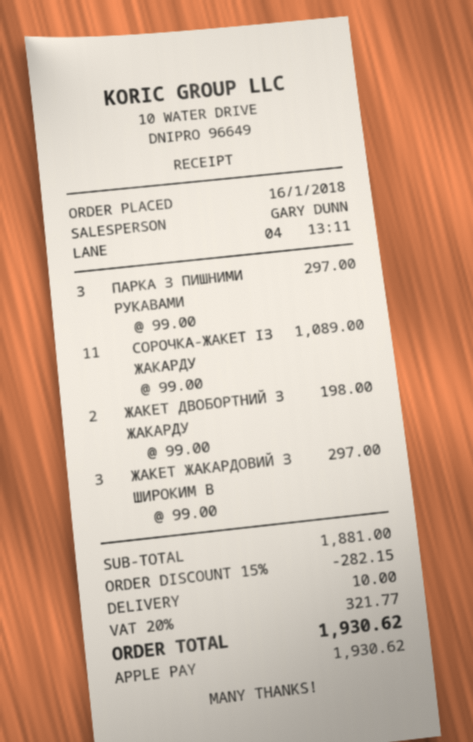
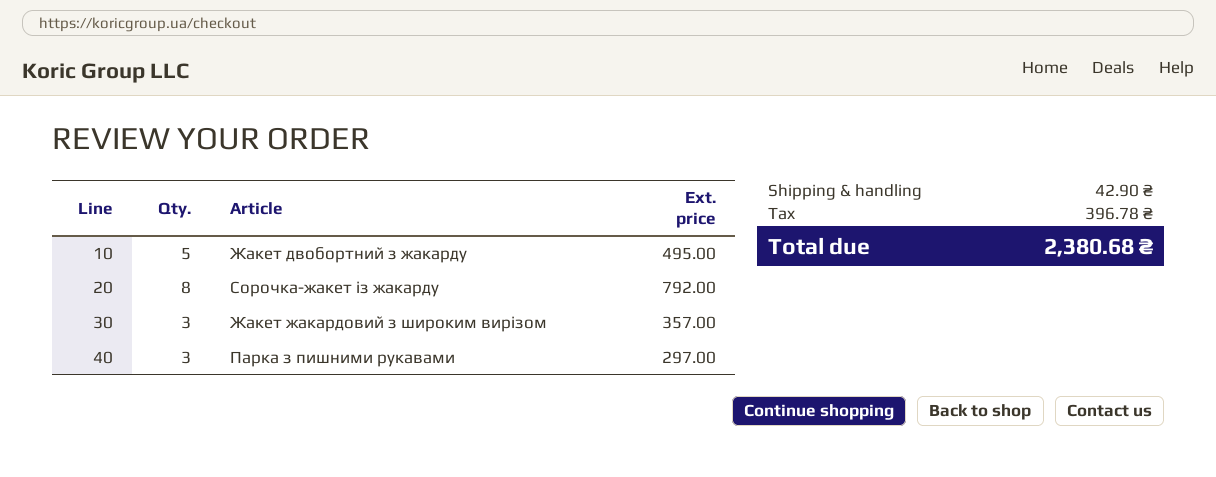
СОРОЧКА-ЖАКЕТ ІЗ ЖАКАРДУ: 11 for 1089.00 -> 8 for 792.00
ЖАКЕТ ДВОБОРТНИЙ З ЖАКАРДУ: 2 for 198.00 -> 5 for 495.00
ЖАКЕТ ЖАКАРДОВИЙ З ШИРОКИМ В: 3 for 297.00 -> 3 for 357.00
discount: 15% = 282.15 -> none
shipping: 10.00 -> 42.90
tax: 321.77 -> 396.78
total: 1930.62 -> 2380.68

